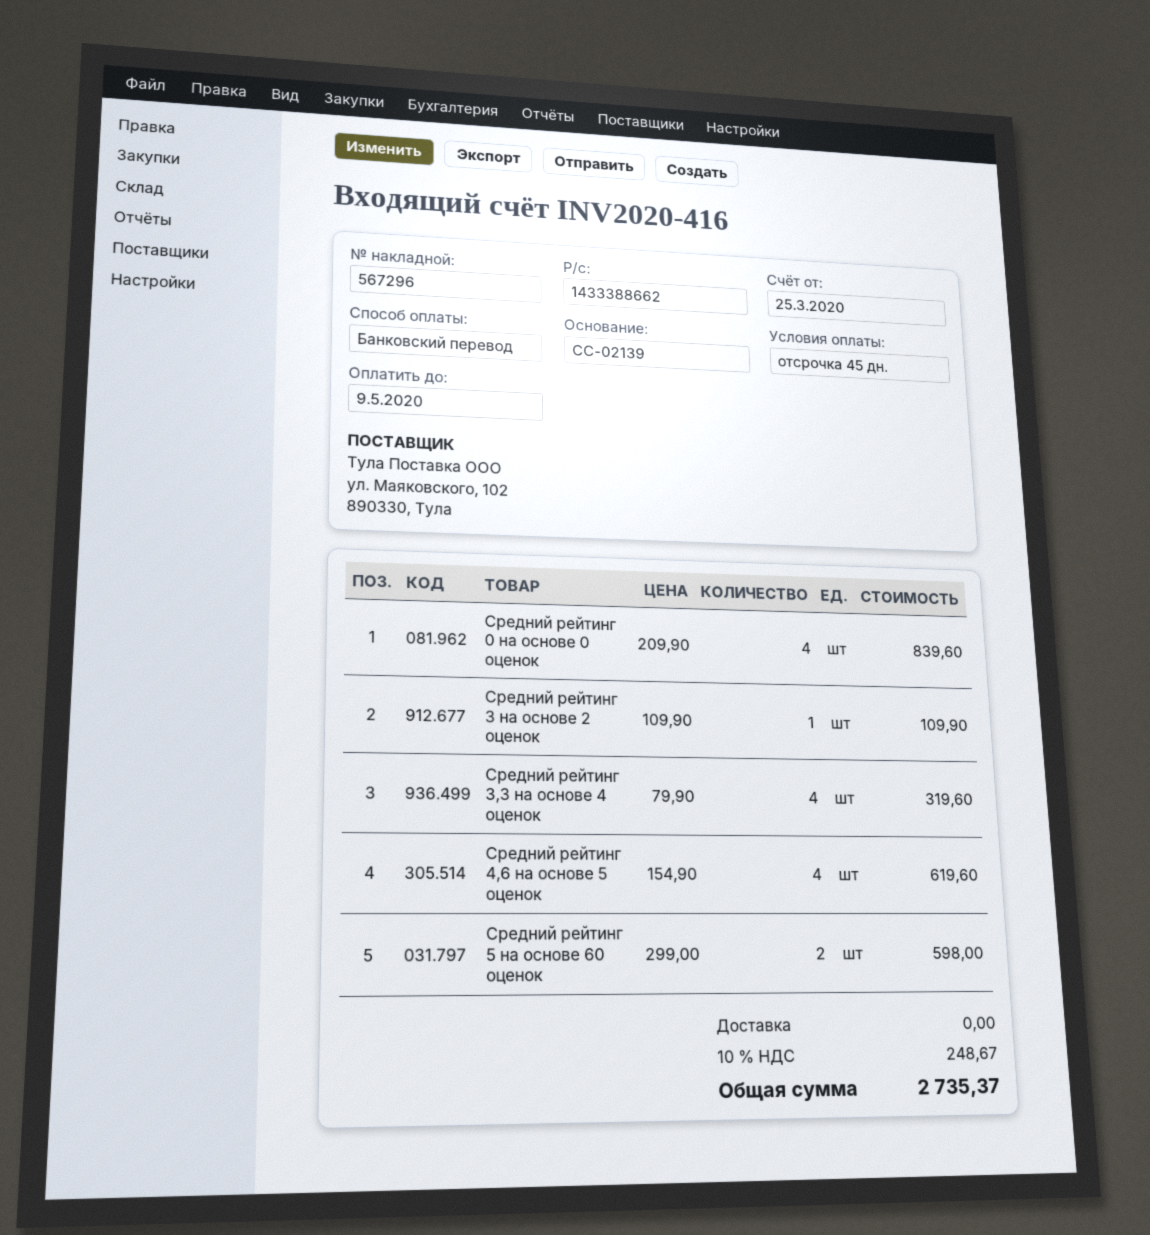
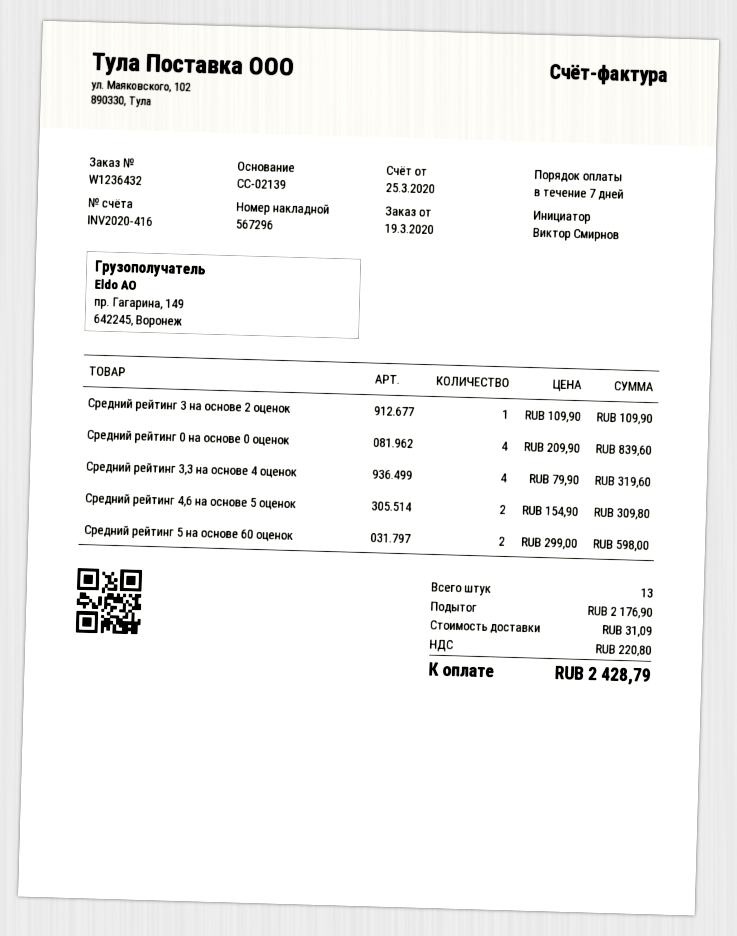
payment terms: 45 days -> 7 days
Средний рейтинг 4,6 на основе 5 оценок: 4 x 154.90 = 619.60 -> 2 x 154.90 = 309.80
shipping: 0.00 -> 31.09
tax: 248.67 -> 220.80
total: 2735.37 -> 2428.79

